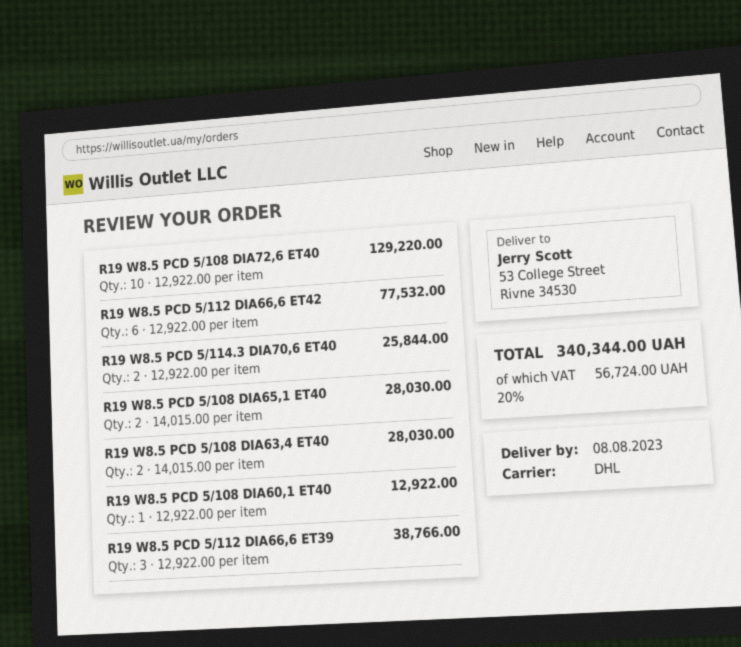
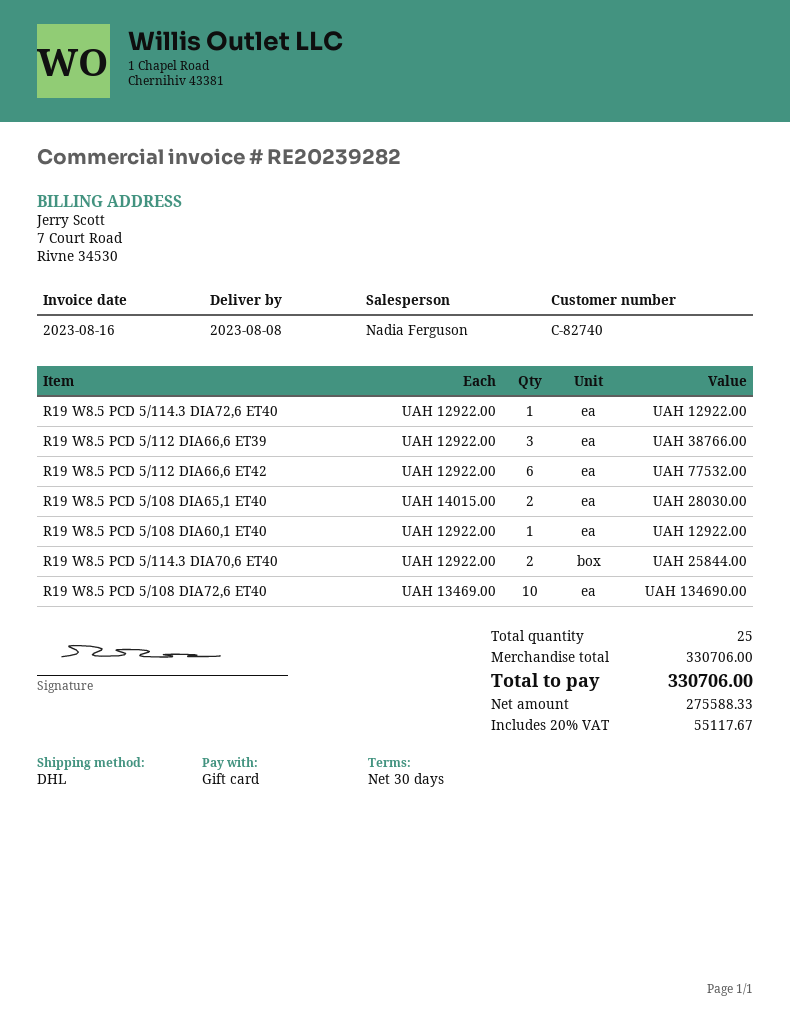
R19 W8.5 PCD 5/108 DIA72,6 ET40: 10 x 12922.00 = 129220.00 -> 10 x 13469.00 = 134690.00
R19 W8.5 PCD 5/108 DIA63,4 ET40: 2 x 14015.00 = 28030.00 -> none
R19 W8.5 PCD 5/114.3 DIA72,6 ET40: none -> 1 x 12922.00 = 12922.00
tax: 20% = 56724.00 -> 20% = 55117.67
total: 340344.00 -> 330706.00

